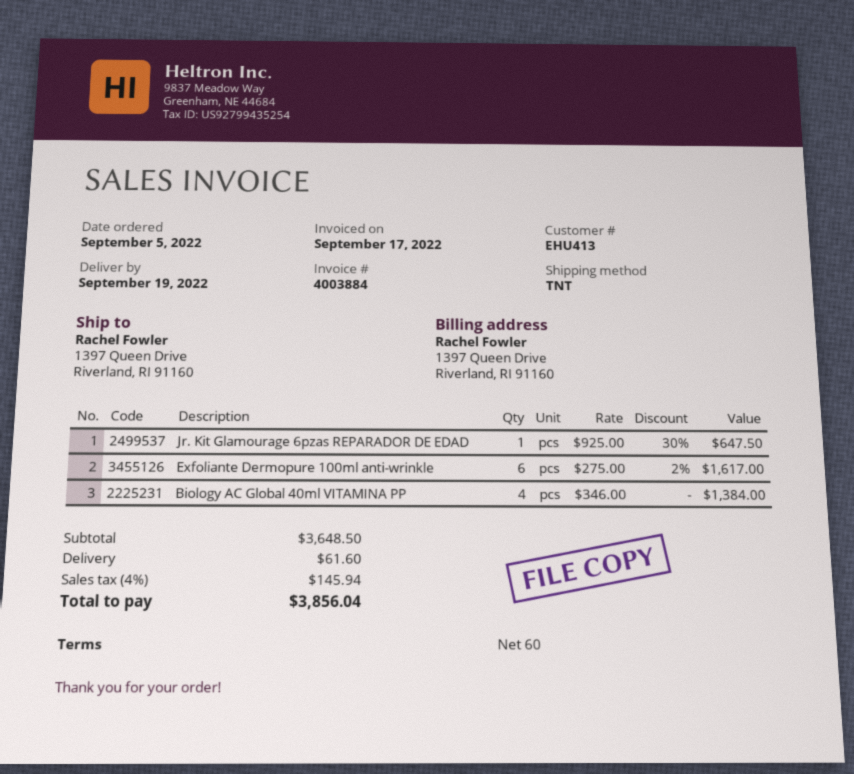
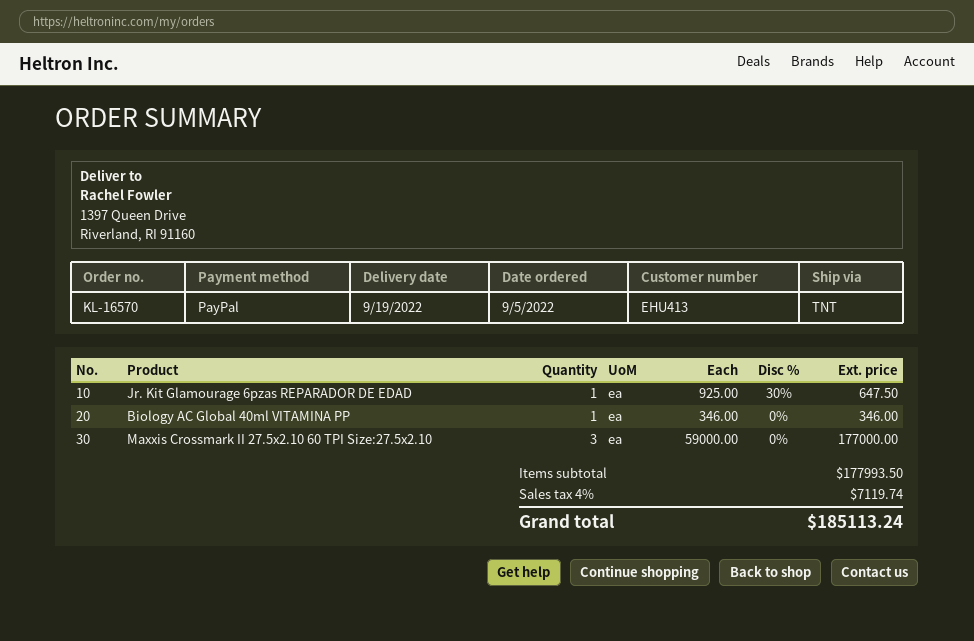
Exfoliante Dermopure 100ml anti-wrinkle: 6 x 275.00 - 2% = 1617.00 -> none
Biology AC Global 40ml VITAMINA PP: 4 x 346.00 = 1384.00 -> 1 x 346.00 = 346.00
Maxxis Crossmark II 27.5x2.10 60 TPI Size:27.5x2.10: none -> 3 x 59000.00 = 177000.00
subtotal: 3648.50 -> 177993.50
shipping: 61.60 -> none
tax: 4% = 145.94 -> 4% = 7119.74
total: 3856.04 -> 185113.24

